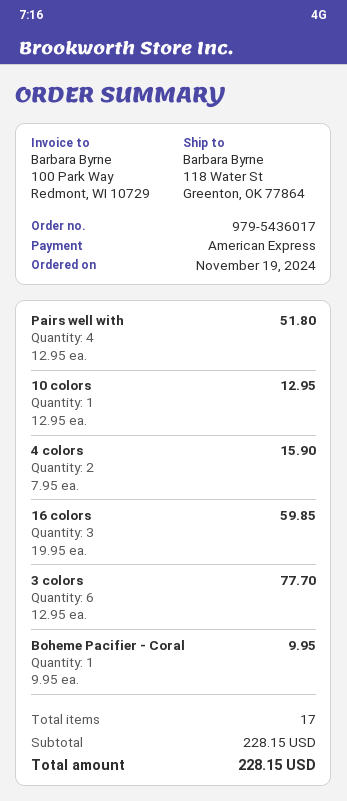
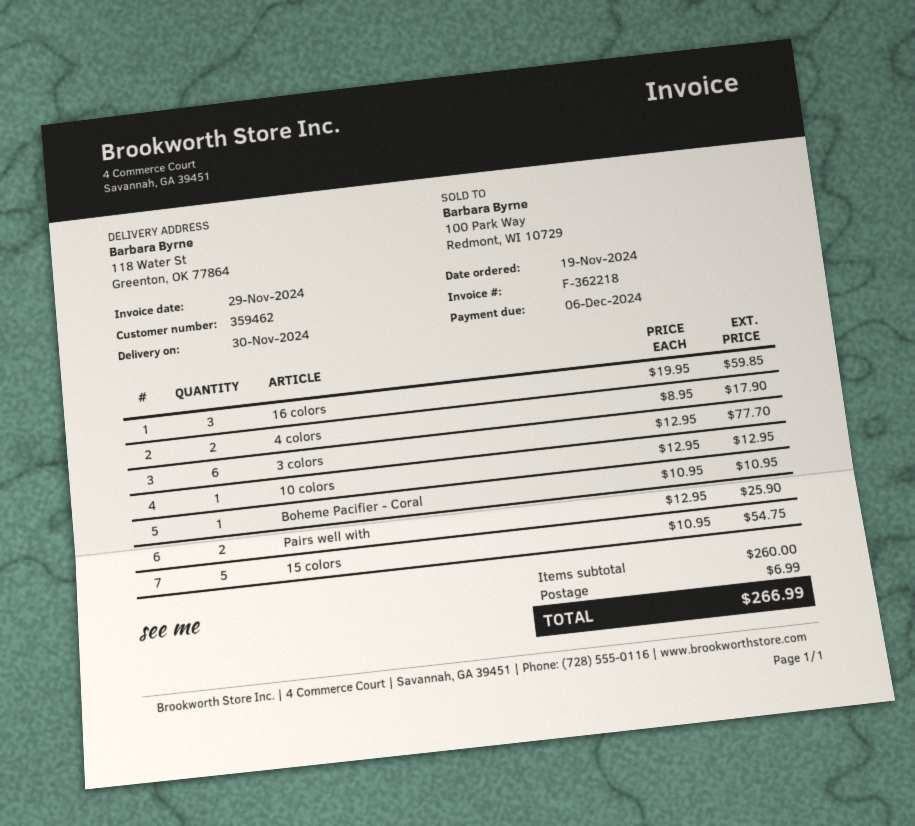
Pairs well with: 4 x 12.95 = 51.80 -> 2 x 12.95 = 25.90
4 colors: 2 x 7.95 = 15.90 -> 2 x 8.95 = 17.90
Boheme Pacifier - Coral: 1 x 9.95 = 9.95 -> 1 x 10.95 = 10.95
15 colors: none -> 5 x 10.95 = 54.75
subtotal: 228.15 -> 260.00
shipping: none -> 6.99
total: 228.15 -> 266.99

